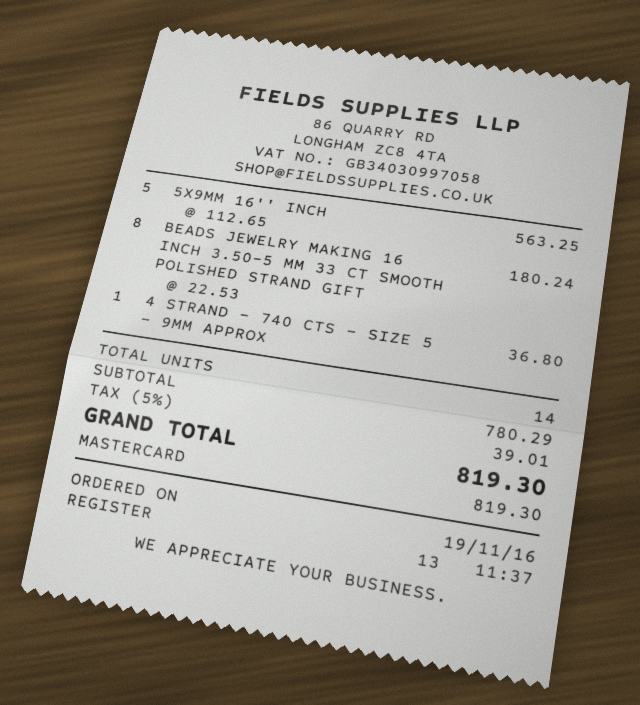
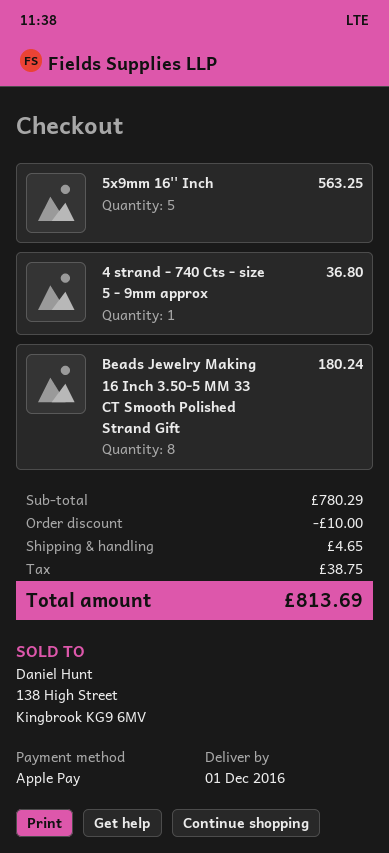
payment method: Mastercard -> Apple Pay
discount: none -> 10.00
shipping: none -> 4.65
tax: 39.01 -> 38.75
total: 819.30 -> 813.69

